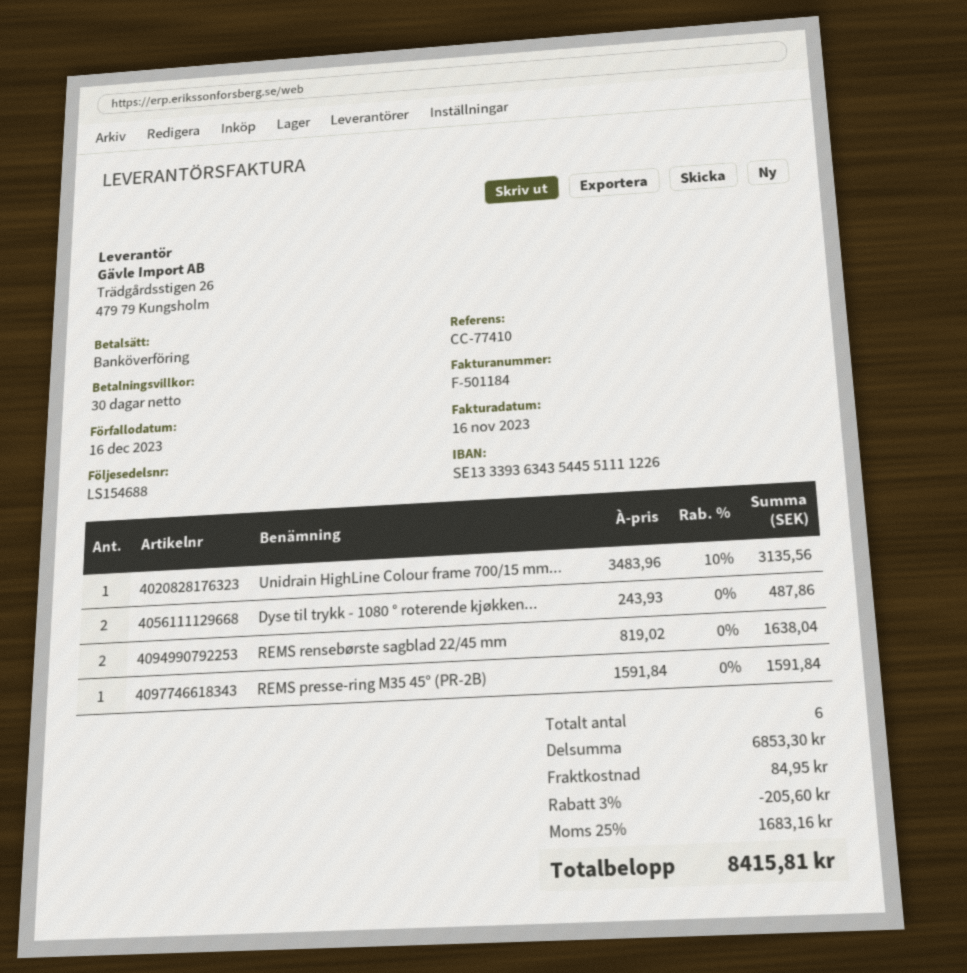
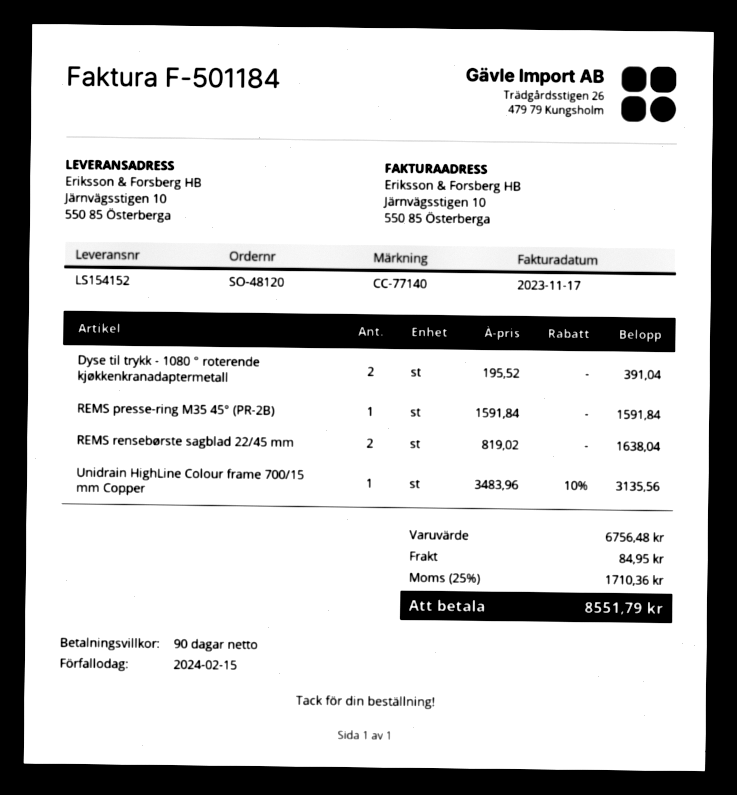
delivery note number: LS154688 -> LS154152
invoice date: 2023-11-16 -> 2023-11-17
payment terms: 30 days -> 90 days
due date: 2023-12-16 -> 2024-02-15
reference: CC-77410 -> CC-77140
Dyse til trykk - 1080 ° roterende kjøkken...: 2 x 243.93 = 487.86 -> 2 x 195.52 = 391.04
subtotal: 6853.30 -> 6756.48
discount: 3% = 205.60 -> none
tax: 25% = 1683.16 -> 25% = 1710.36
total: 8415.81 -> 8551.79

